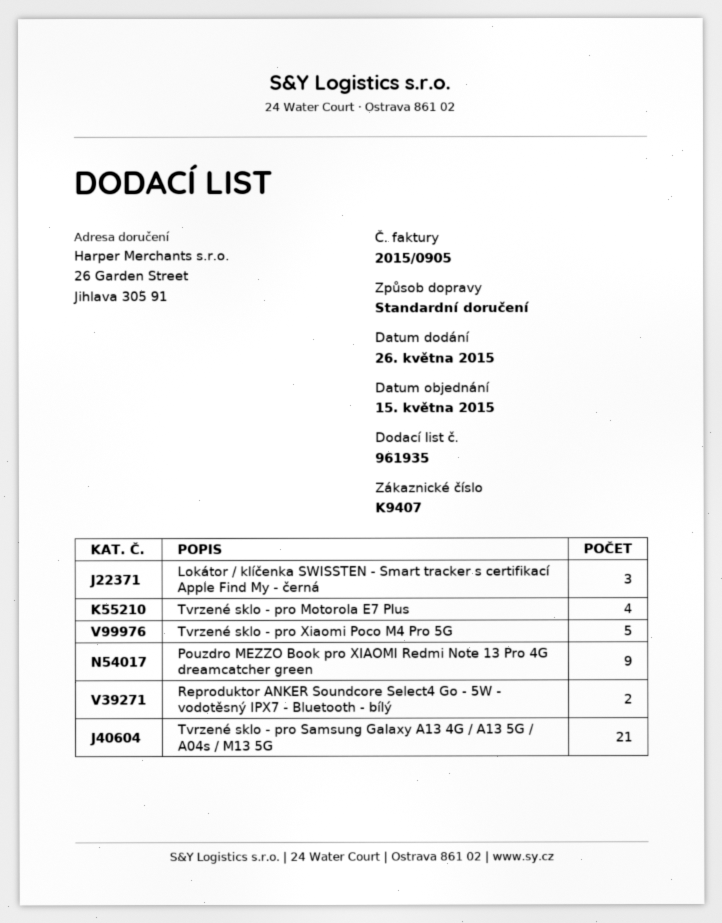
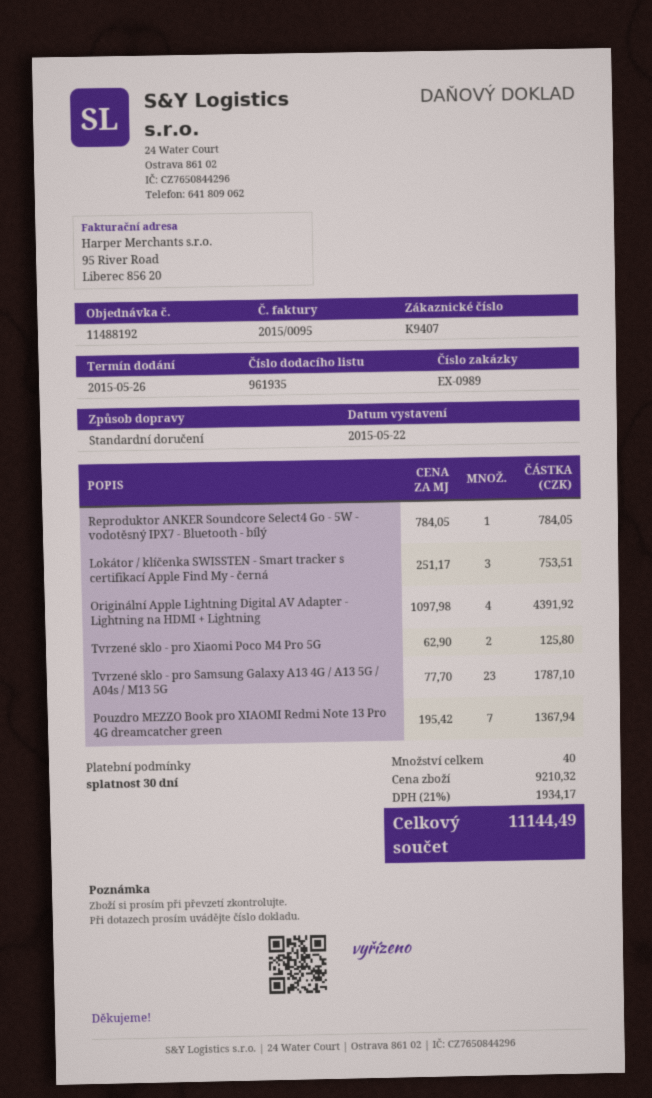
invoice number: 2015/0905 -> 2015/0095
Tvrzené sklo - pro Motorola E7 Plus: 4 -> none
Tvrzené sklo - pro Xiaomi Poco M4 Pro 5G: 5 -> 2
Pouzdro MEZZO Book pro XIAOMI Redmi Note 13 Pro 4G dreamcatcher green: 9 -> 7
Reproduktor ANKER Soundcore Select4 Go - 5W - vodotěsný IPX7 - Bluetooth - bílý: 2 -> 1
Tvrzené sklo - pro Samsung Galaxy A13 4G / A13 5G / A04s / M13 5G: 21 -> 23
Originální Apple Lightning Digital AV Adapter - Lightning na HDMI + Lightning: none -> 4

